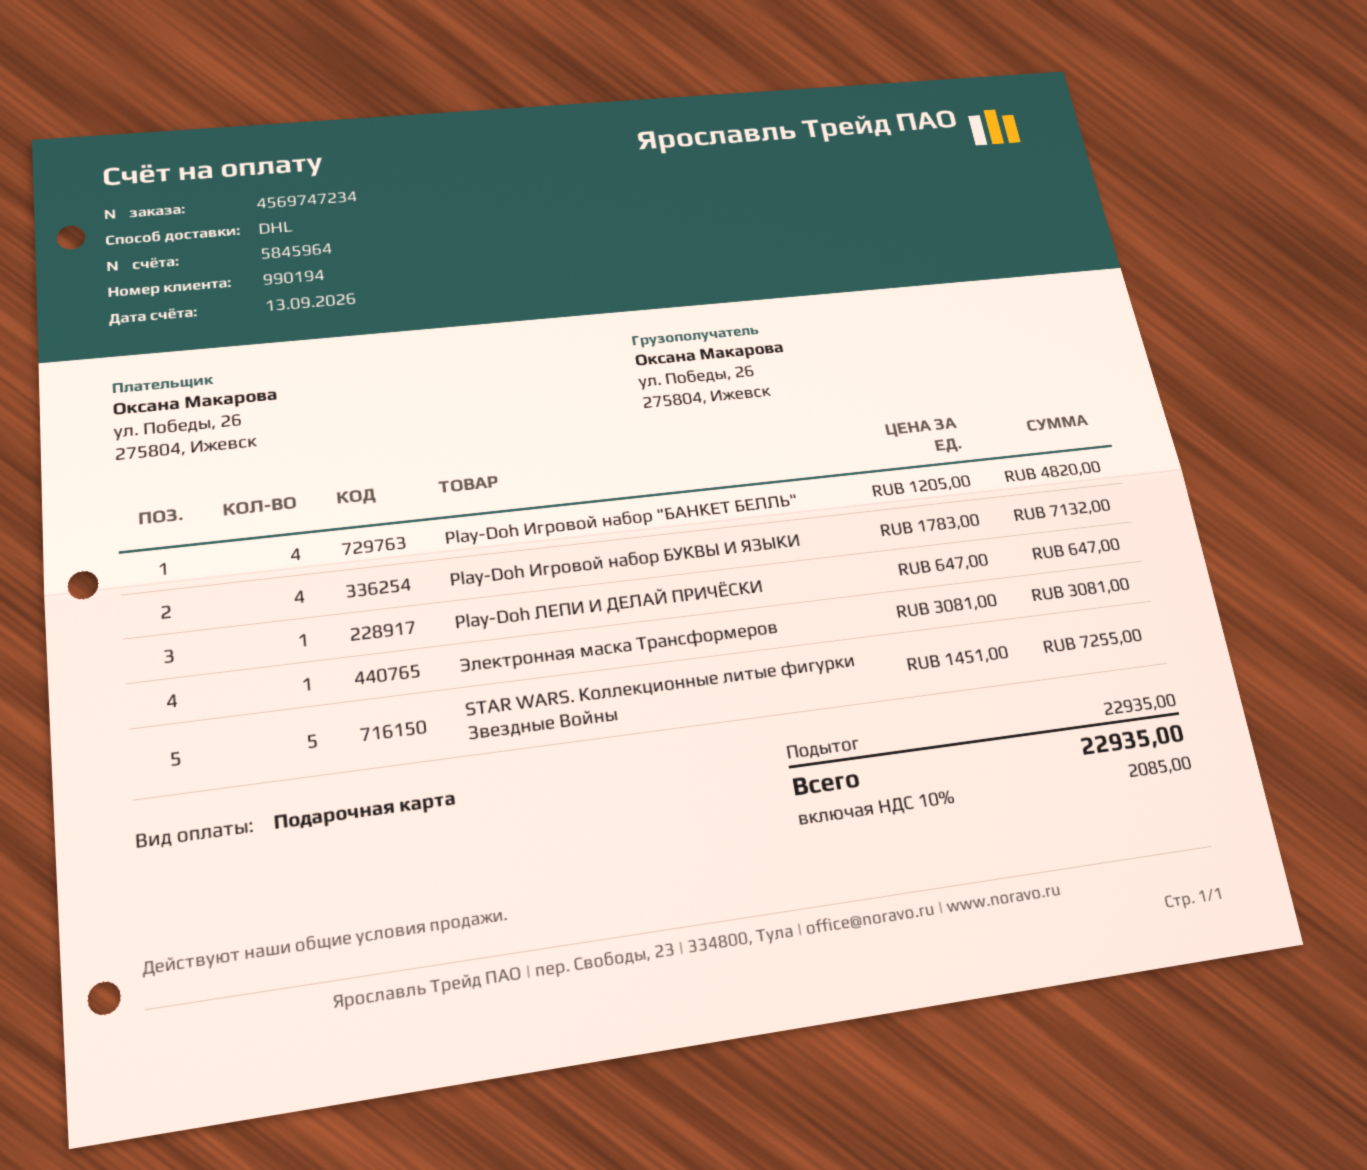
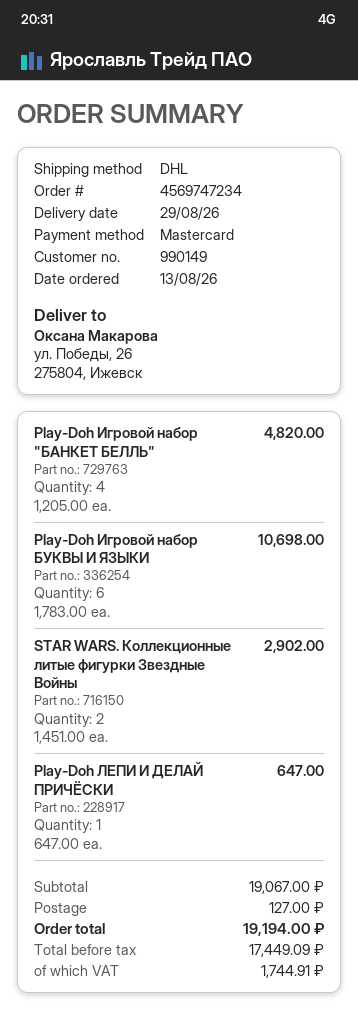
customer number: 990194 -> 990149
payment method: gift card -> Mastercard
Play-Doh Игровой набор БУКВЫ И ЯЗЫКИ: 4 x 1783.00 = 7132.00 -> 6 x 1783.00 = 10698.00
Электронная маска Трансформеров: 1 x 3081.00 = 3081.00 -> none
STAR WARS. Коллекционные литые фигурки Звездные Войны: 5 x 1451.00 = 7255.00 -> 2 x 1451.00 = 2902.00
subtotal: 22935.00 -> 19067.00
shipping: none -> 127.00
tax: 2085.00 -> 1744.91
total: 22935.00 -> 19194.00

